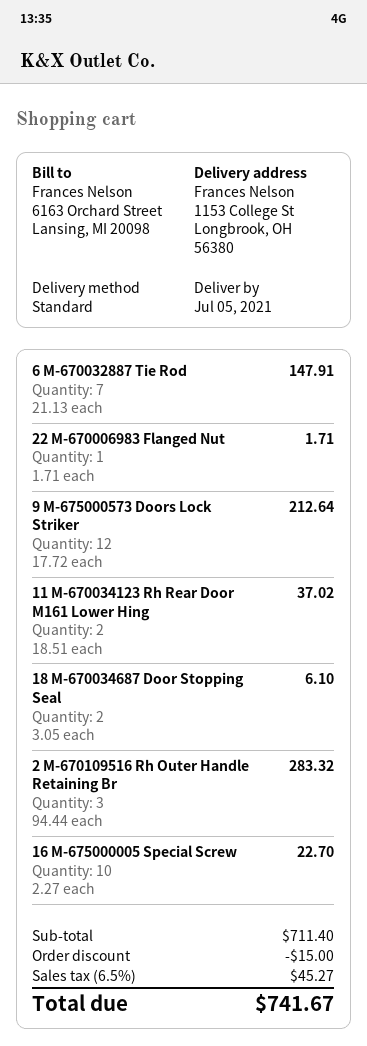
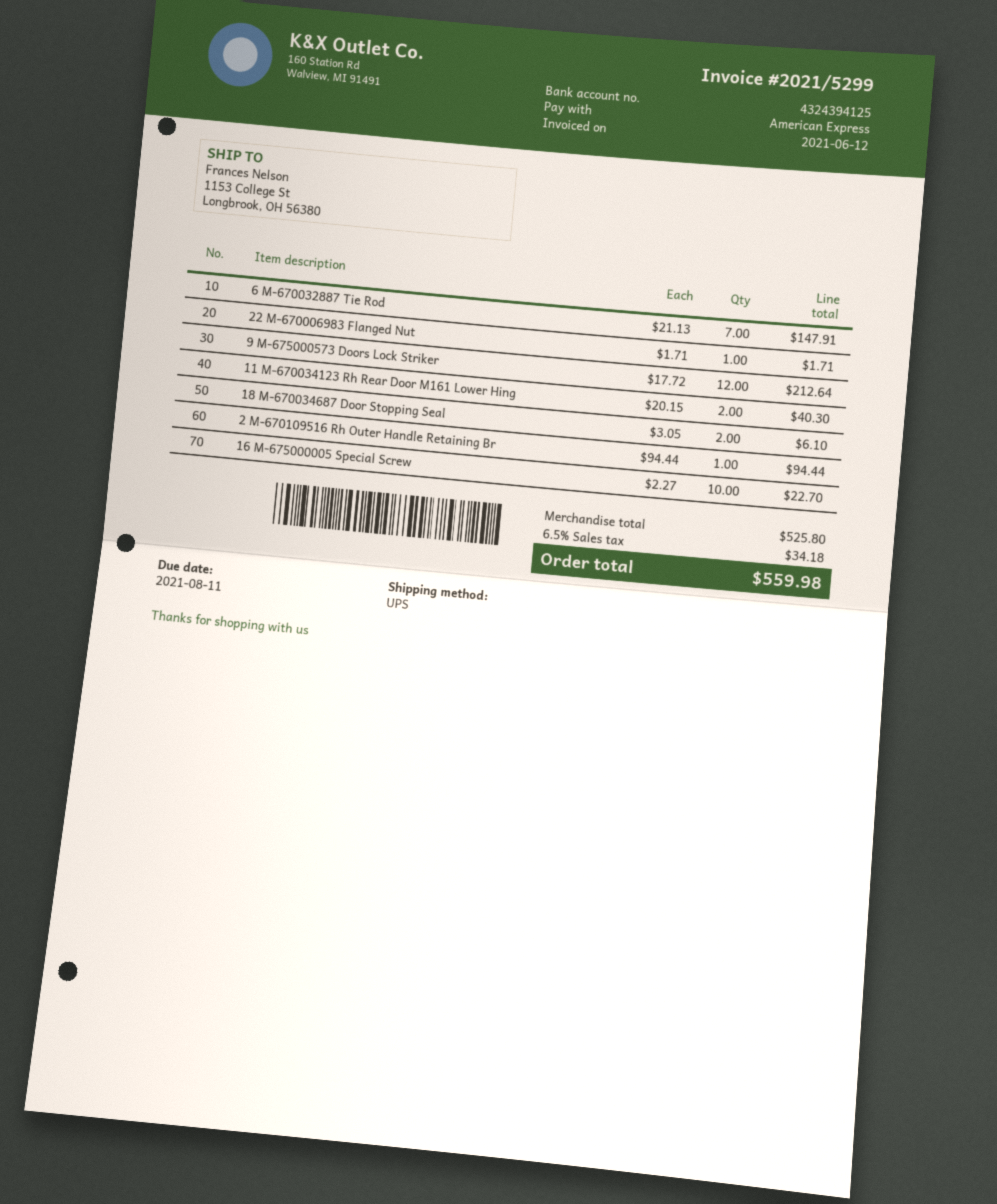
shipping method: standard -> UPS
11 M-670034123 Rh Rear Door M161 Lower Hing: 2 x 18.51 = 37.02 -> 2 x 20.15 = 40.30
2 M-670109516 Rh Outer Handle Retaining Br: 3 x 94.44 = 283.32 -> 1 x 94.44 = 94.44
subtotal: 711.40 -> 525.80
discount: 15.00 -> none
tax: 6.5% = 45.27 -> 6.5% = 34.18
total: 741.67 -> 559.98

